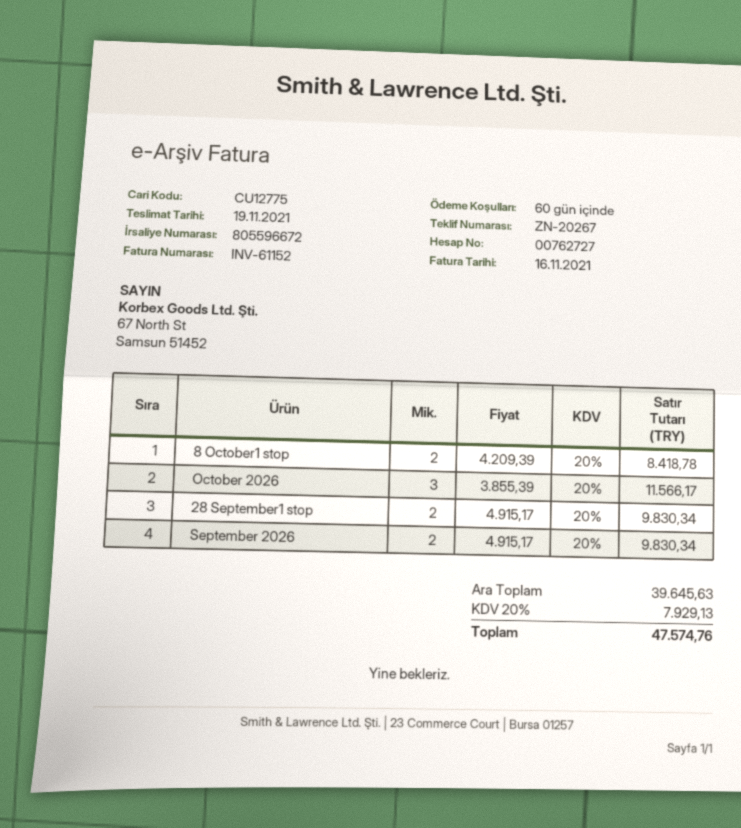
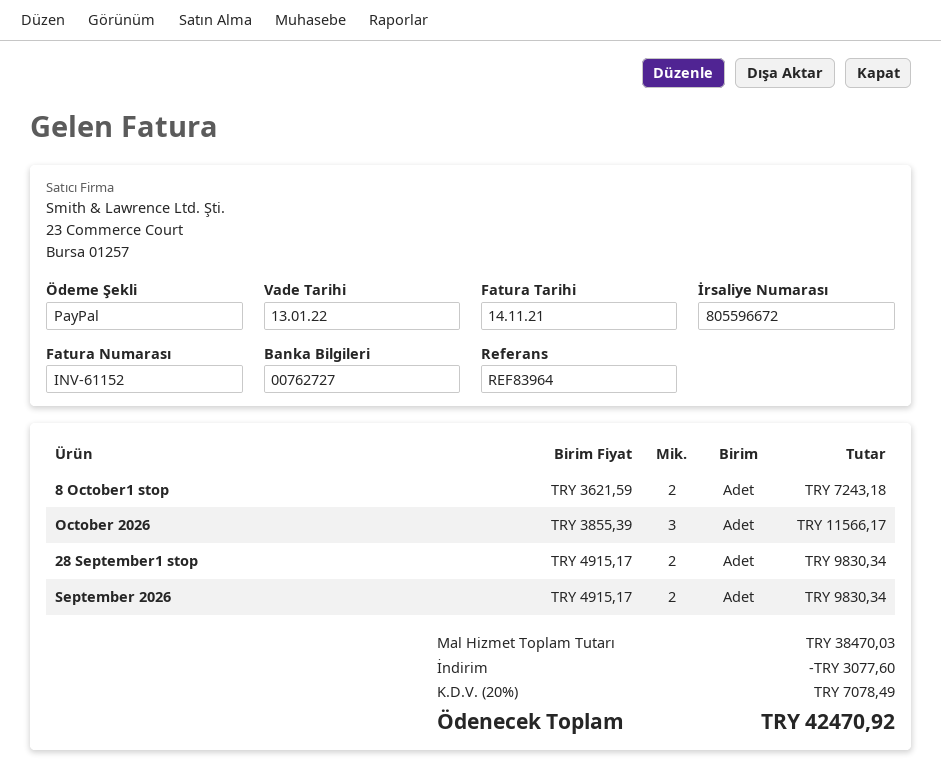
invoice date: 2021-11-16 -> 2021-11-14
8 October1 stop: 2 x 4209.39 = 8418.78 -> 2 x 3621.59 = 7243.18
subtotal: 39645.63 -> 38470.03
discount: none -> 3077.60
tax: 20% = 7929.13 -> 20% = 7078.49
total: 47574.76 -> 42470.92

